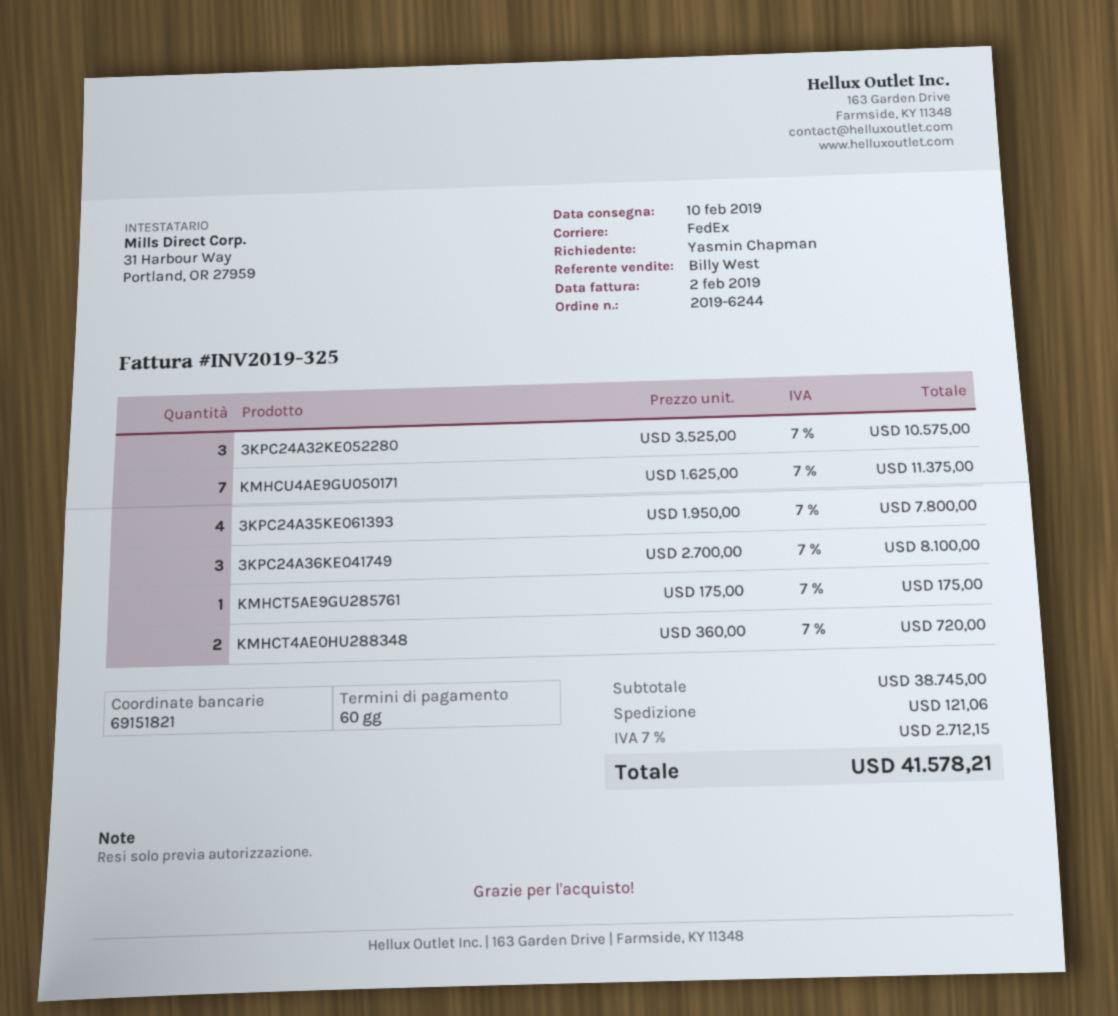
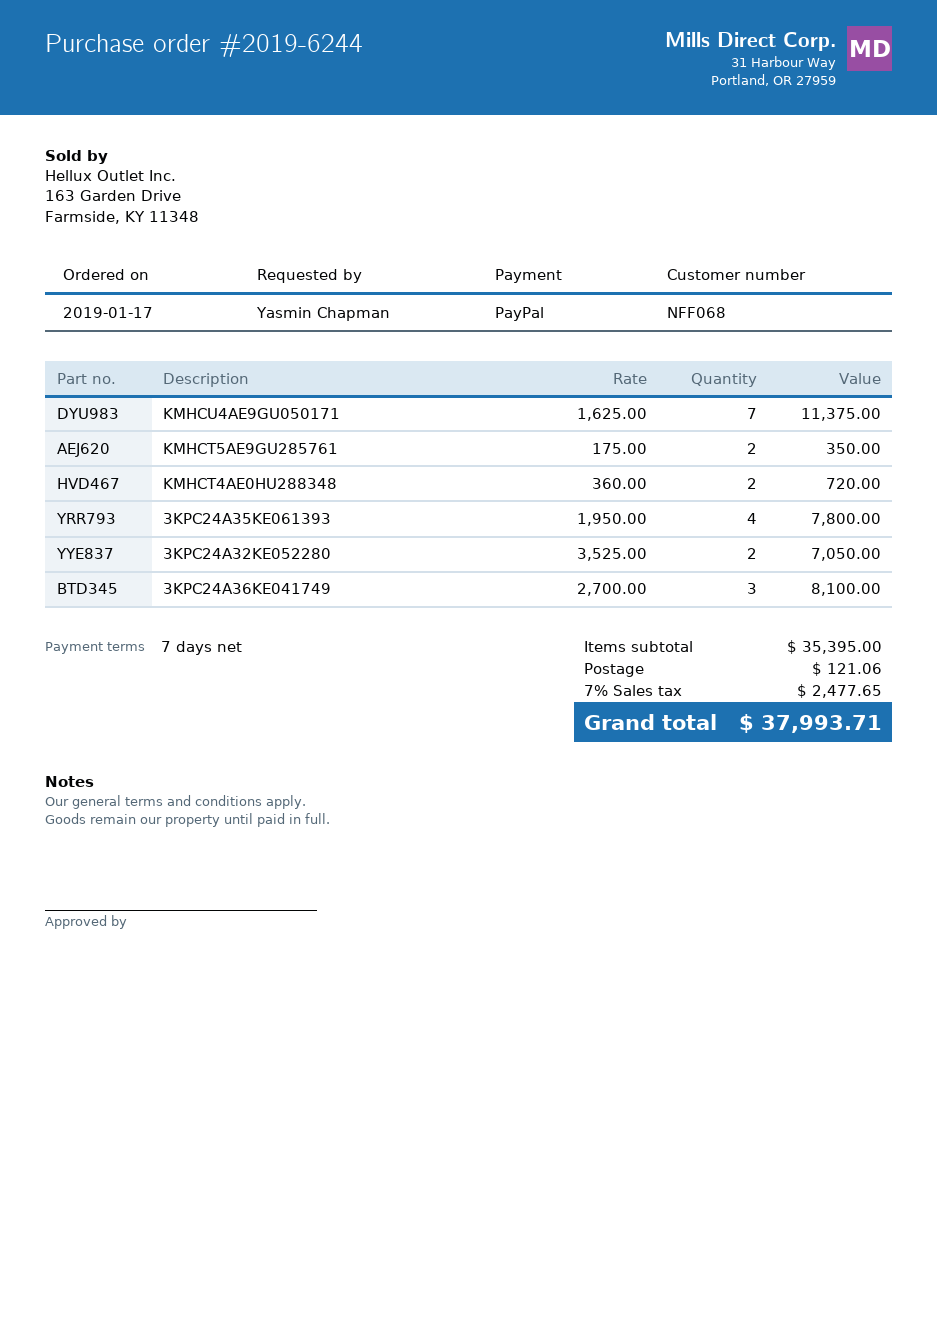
payment terms: 60 days -> 7 days
3KPC24A32KE052280: 3 x 3525.00 = 10575.00 -> 2 x 3525.00 = 7050.00
KMHCT5AE9GU285761: 1 x 175.00 = 175.00 -> 2 x 175.00 = 350.00
subtotal: 38745.00 -> 35395.00
tax: 7% = 2712.15 -> 7% = 2477.65
total: 41578.21 -> 37993.71

